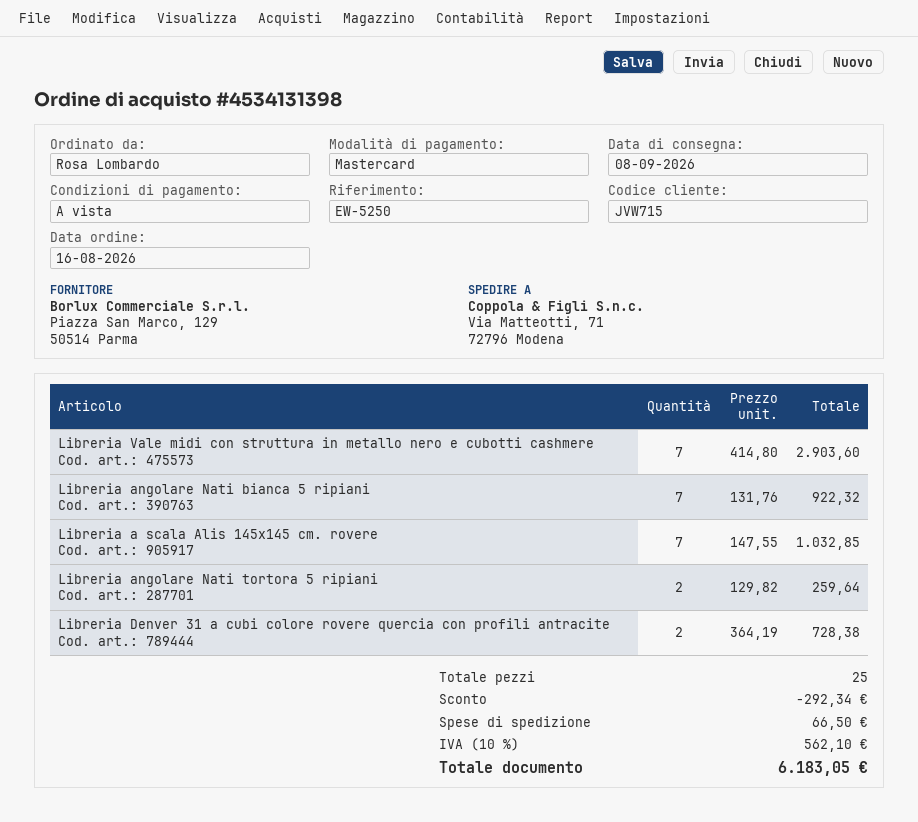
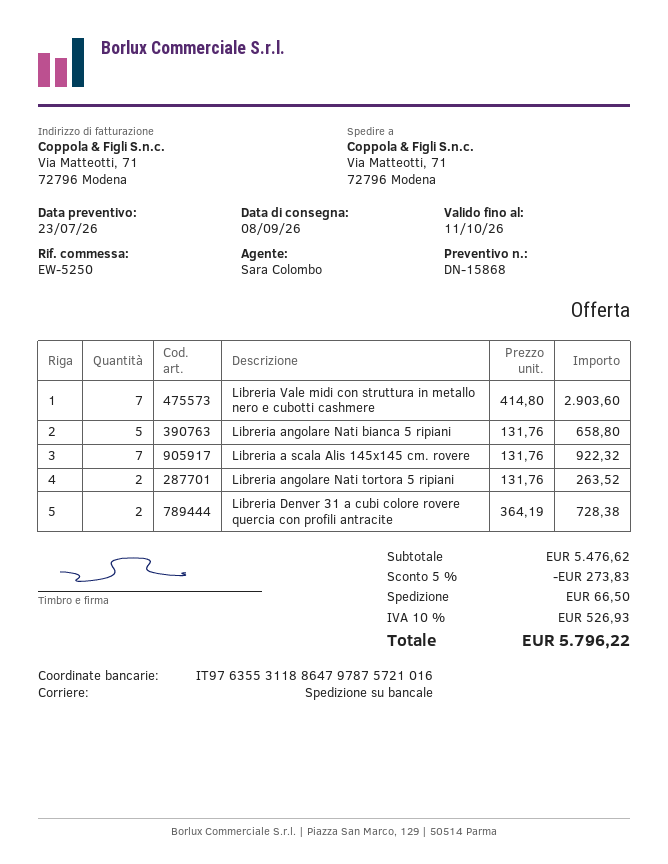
Libreria angolare Nati bianca 5 ripiani: 7 x 131.76 = 922.32 -> 5 x 131.76 = 658.80
Libreria a scala Alis 145x145 cm. rovere: 7 x 147.55 = 1032.85 -> 7 x 131.76 = 922.32
Libreria angolare Nati tortora 5 ripiani: 2 x 129.82 = 259.64 -> 2 x 131.76 = 263.52
discount: 292.34 -> 273.83
tax: 10% = 562.10 -> 10% = 526.93
total: 6183.05 -> 5796.22

